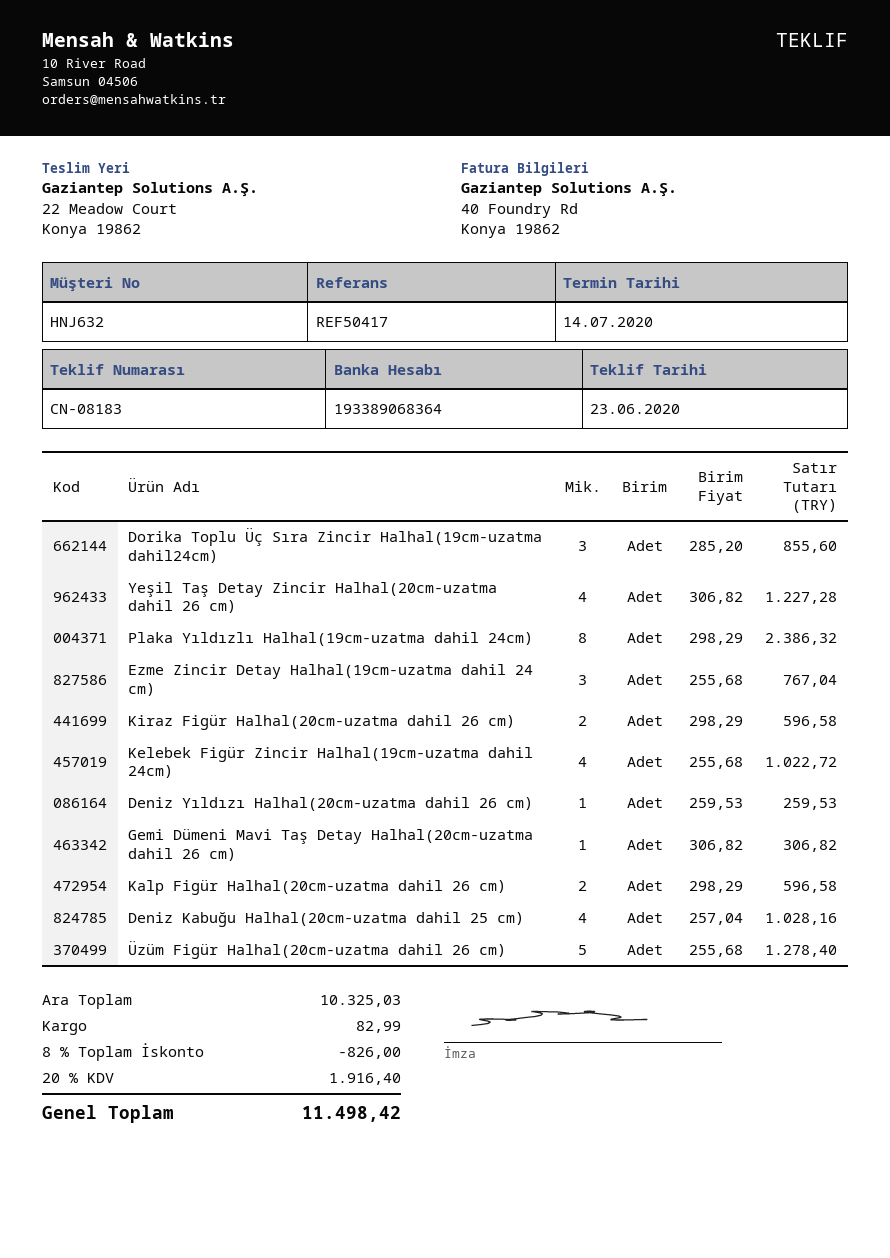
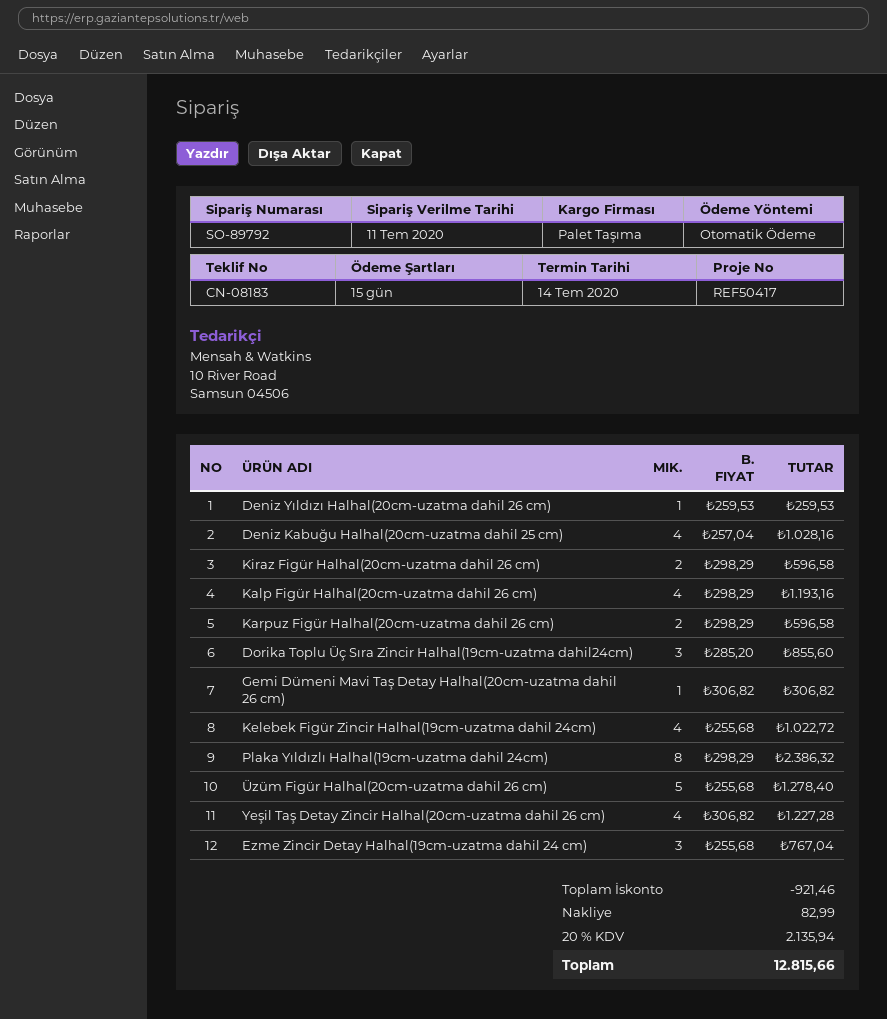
Kalp Figür Halhal(20cm-uzatma dahil 26 cm): 2 x 298.29 = 596.58 -> 4 x 298.29 = 1193.16
Karpuz Figür Halhal(20cm-uzatma dahil 26 cm): none -> 2 x 298.29 = 596.58
discount: 826.00 -> 921.46
tax: 20% = 1916.40 -> 20% = 2135.94
total: 11498.42 -> 12815.66

